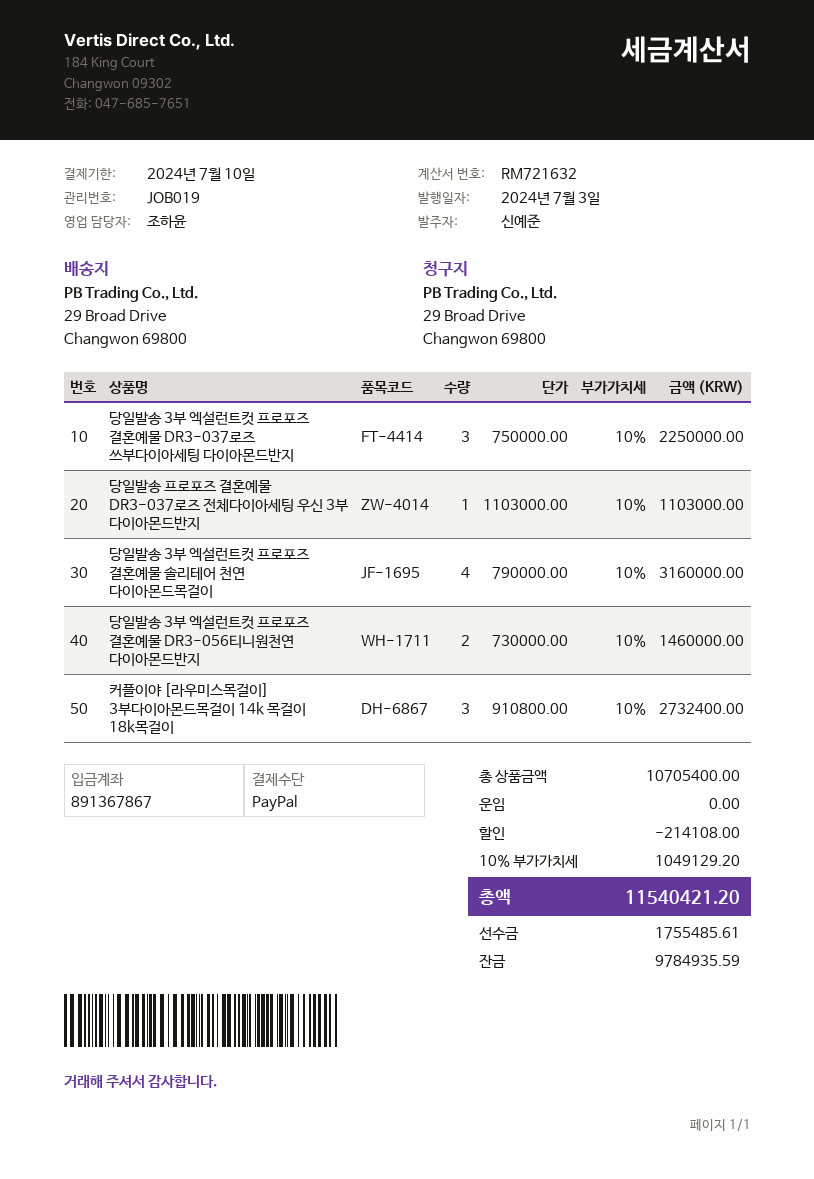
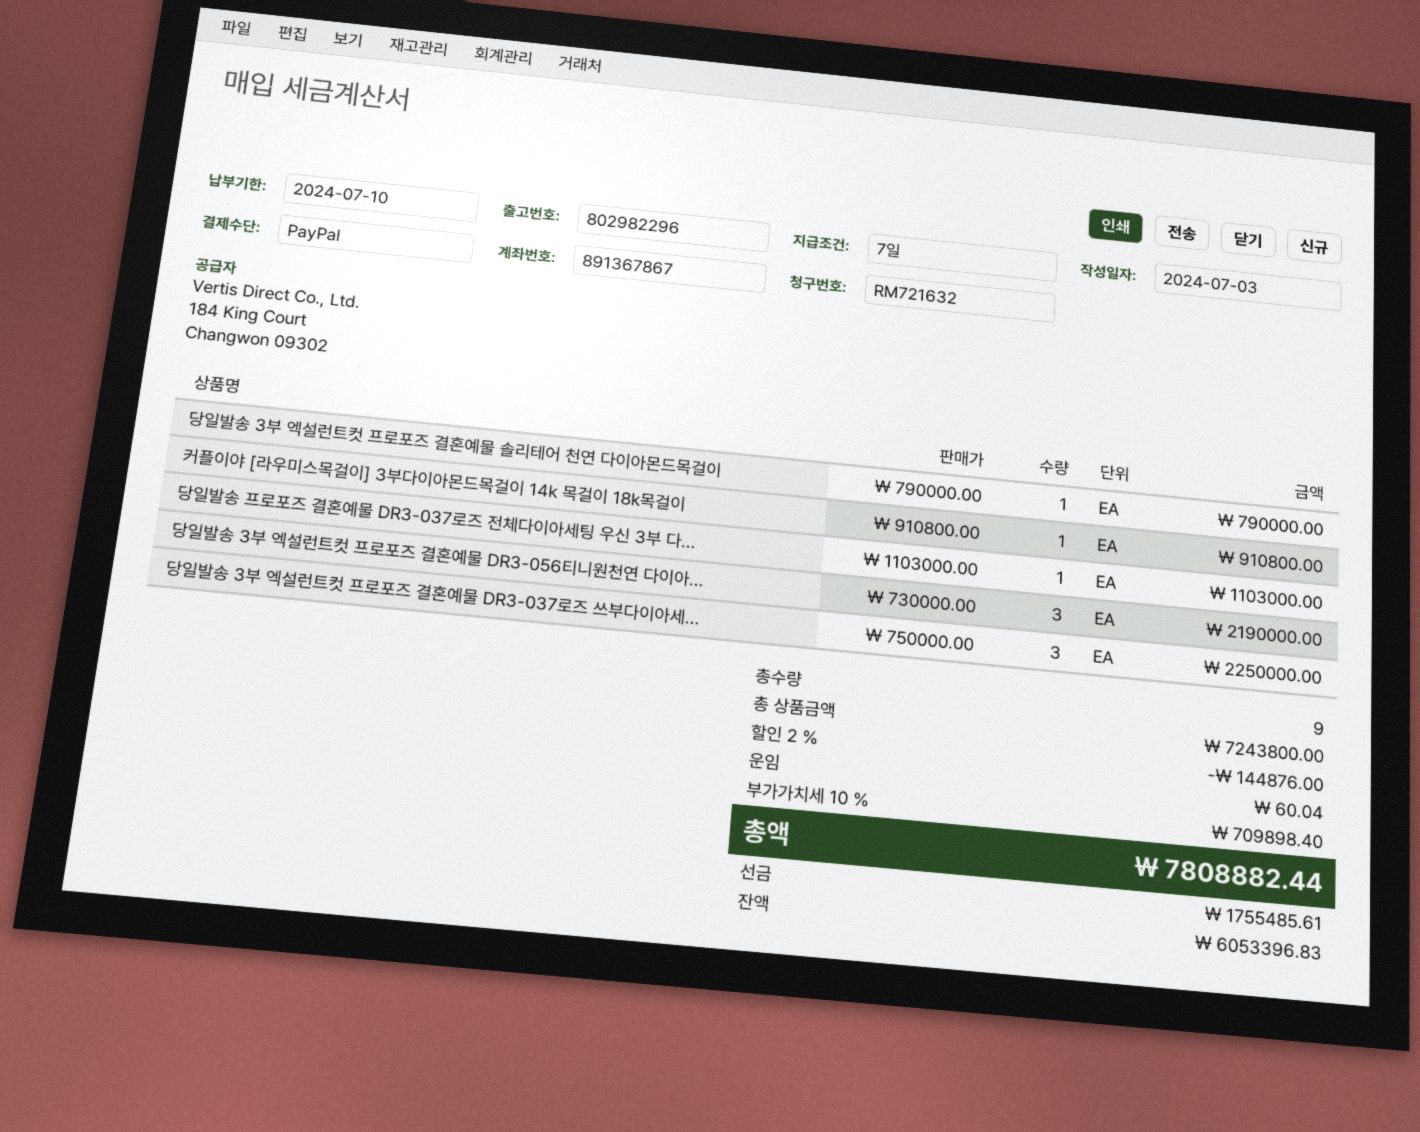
당일발송 3부 엑설런트컷 프로포즈 결혼예물 솔리테어 천연 다이아몬드목걸이: 4 x 790000.00 = 3160000.00 -> 1 x 790000.00 = 790000.00
당일발송 3부 엑설런트컷 프로포즈 결혼예물 DR3-056티니원천연 다이아몬드반지: 2 x 730000.00 = 1460000.00 -> 3 x 730000.00 = 2190000.00
커플이야 [라우미스목걸이] 3부다이아몬드목걸이 14k 목걸이 18k목걸이: 3 x 910800.00 = 2732400.00 -> 1 x 910800.00 = 910800.00
subtotal: 10705400.00 -> 7243800.00
discount: 214108.00 -> 144876.00
shipping: 0.00 -> 60.04
tax: 10% = 1049129.20 -> 10% = 709898.40
total: 11540421.20 -> 7808882.44
balance: 9784935.59 -> 6053396.83

